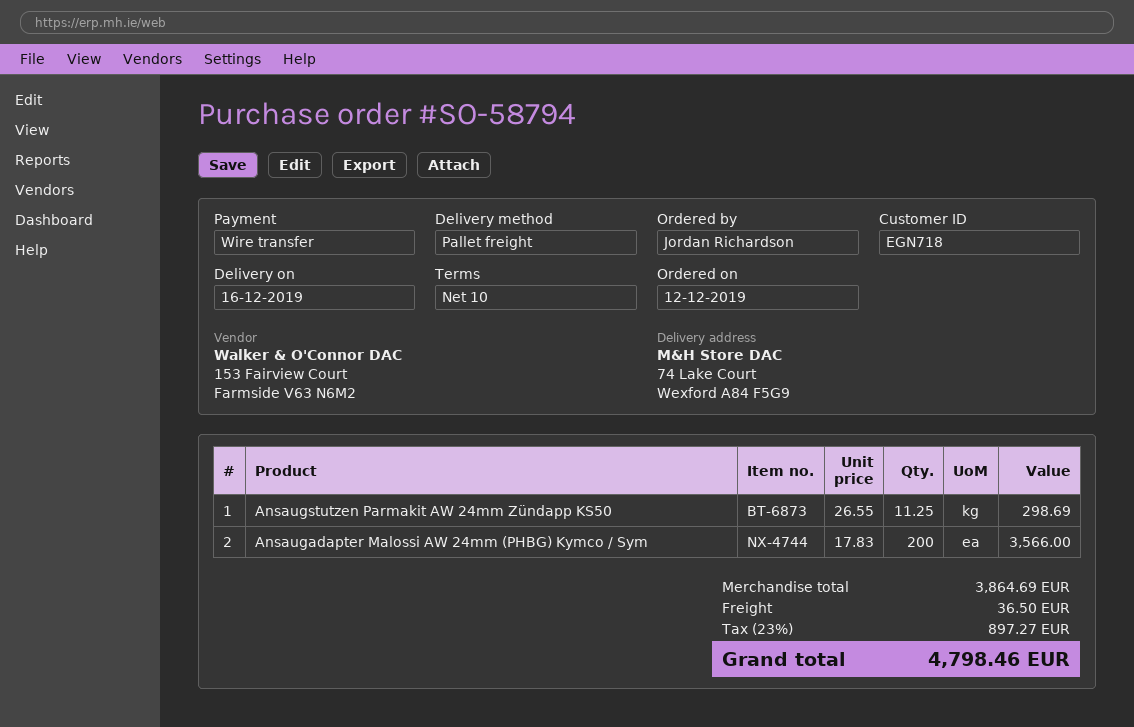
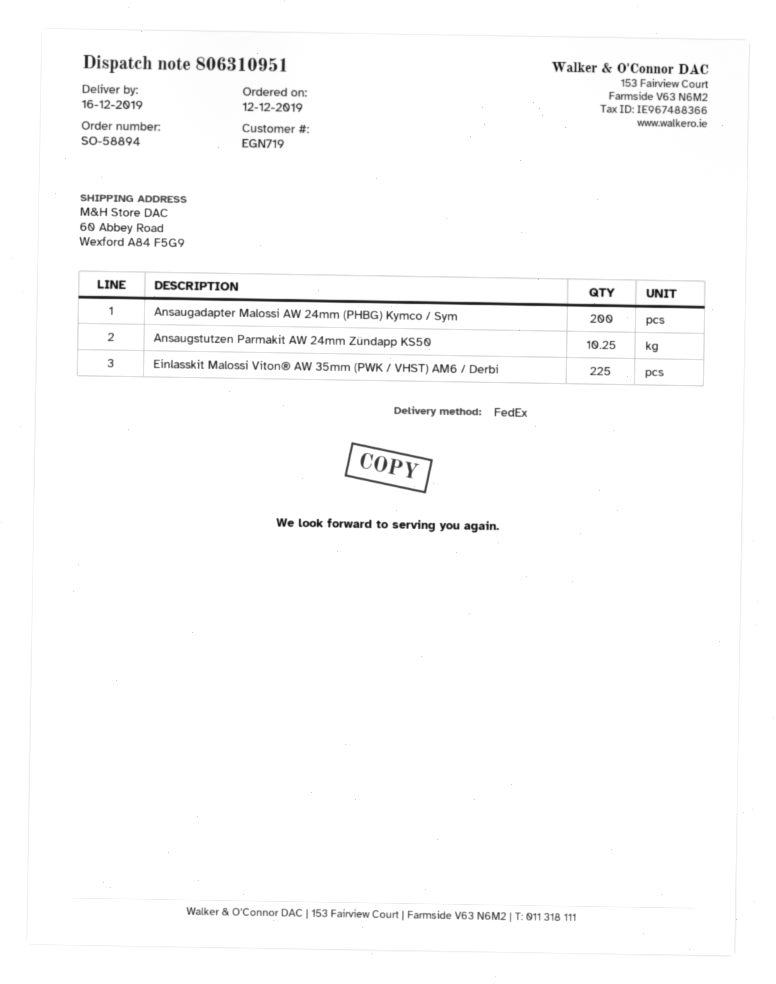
order number: SO-58794 -> SO-58894
customer number: EGN718 -> EGN719
shipping method: pallet freight -> FedEx
ship to: 74 Lake Court, Wexford A84 F5G9 -> 60 Abbey Road, Wexford A84 F5G9
Ansaugstutzen Parmakit AW 24mm Zündapp KS50: 11.25 -> 10.25
Einlasskit Malossi Viton® AW 35mm (PWK / VHST) AM6 / Derbi: none -> 225

